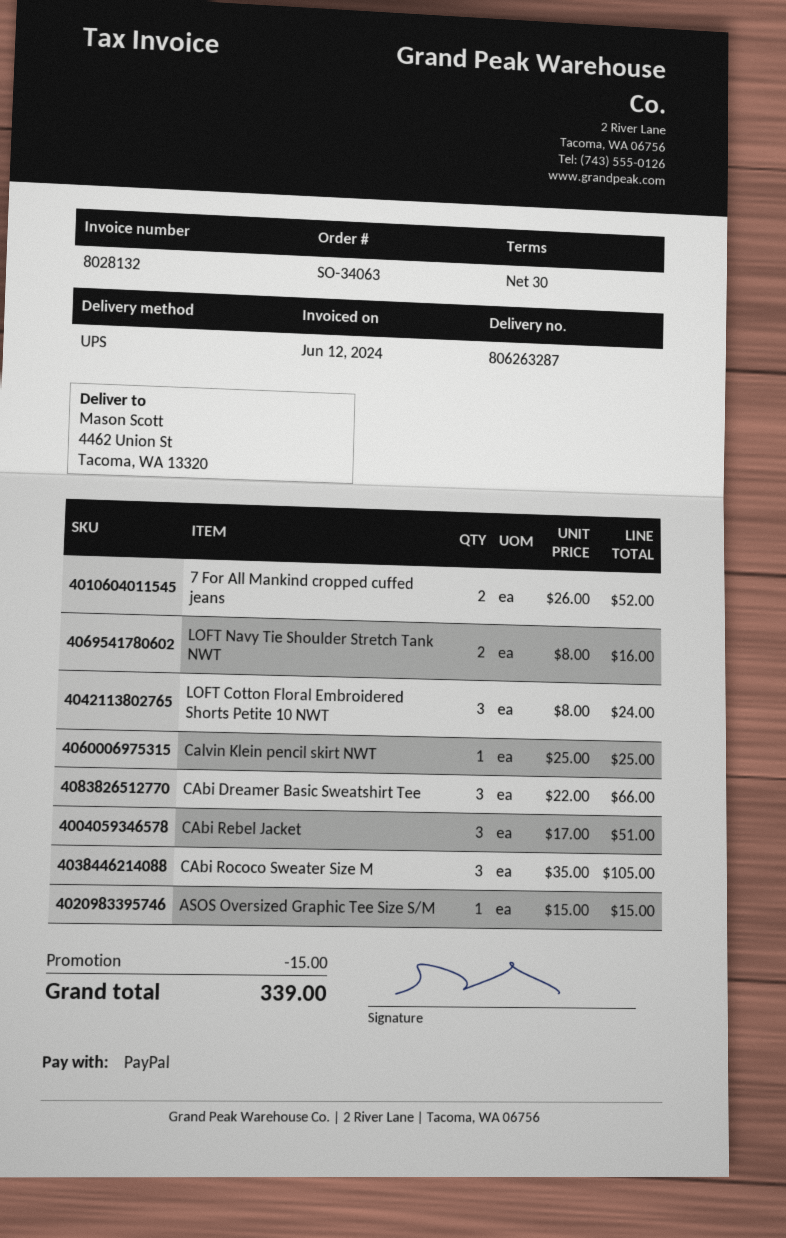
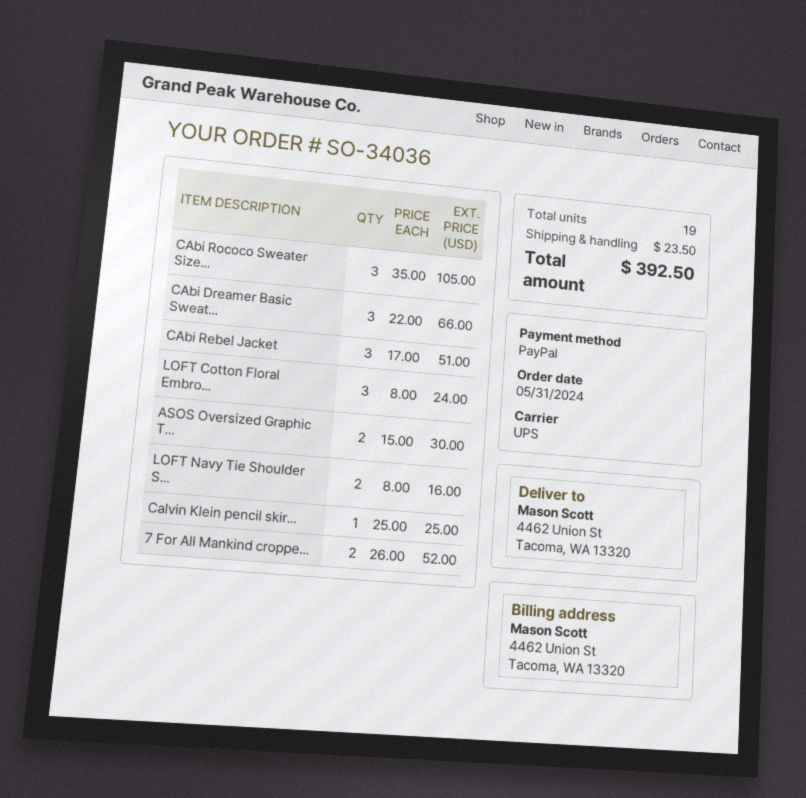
order number: SO-34063 -> SO-34036
ASOS Oversized Graphic Tee Size S/M: 1 x 15.00 = 15.00 -> 2 x 15.00 = 30.00
discount: 15.00 -> none
shipping: none -> 23.50
total: 339.00 -> 392.50

